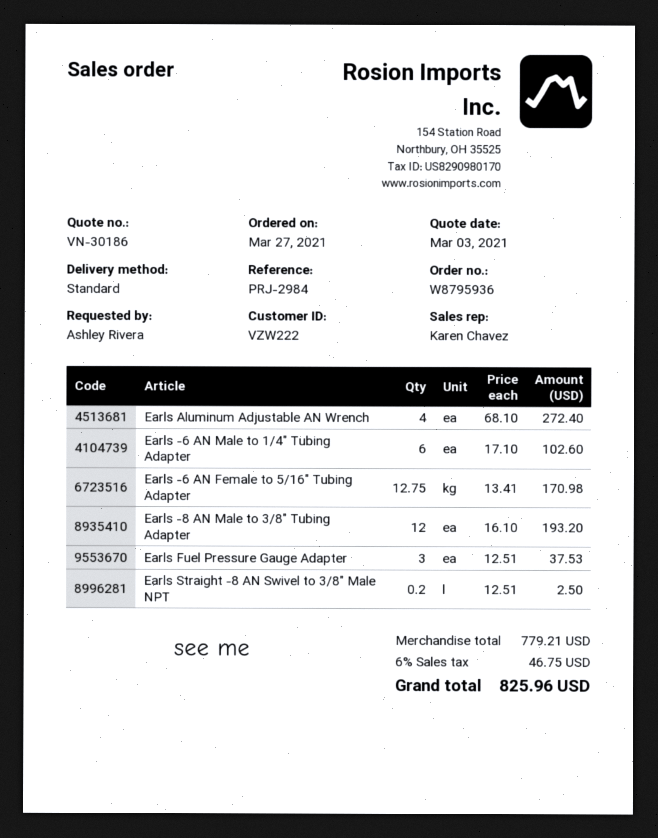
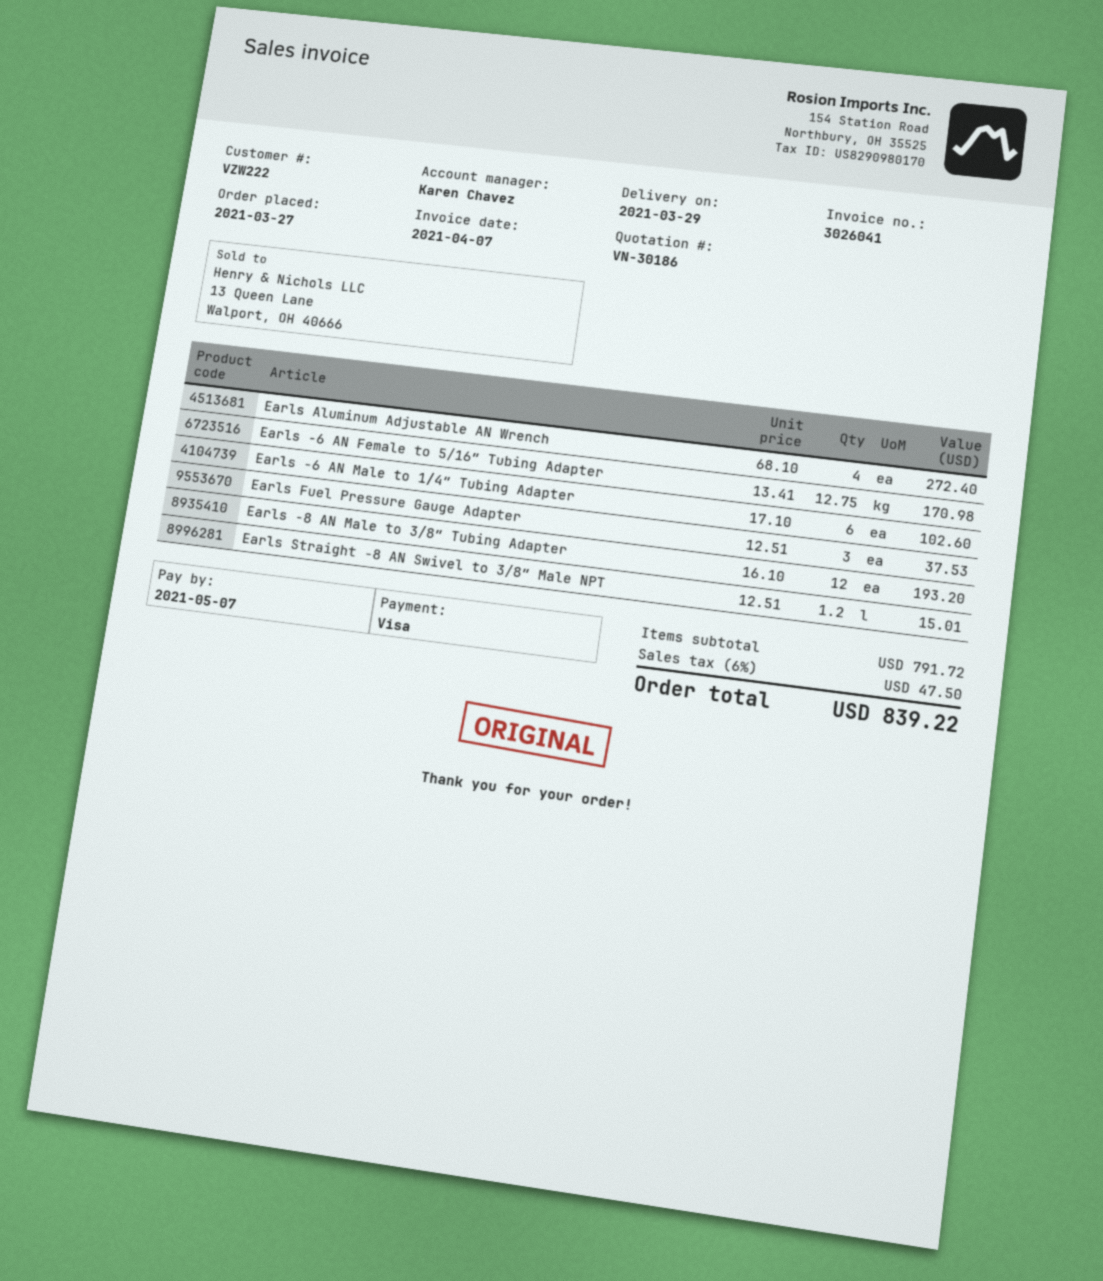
Earls Straight -8 AN Swivel to 3/8″ Male NPT: 0.2 x 12.51 = 2.50 -> 1.2 x 12.51 = 15.01
subtotal: 779.21 -> 791.72
tax: 6% = 46.75 -> 6% = 47.50
total: 825.96 -> 839.22

